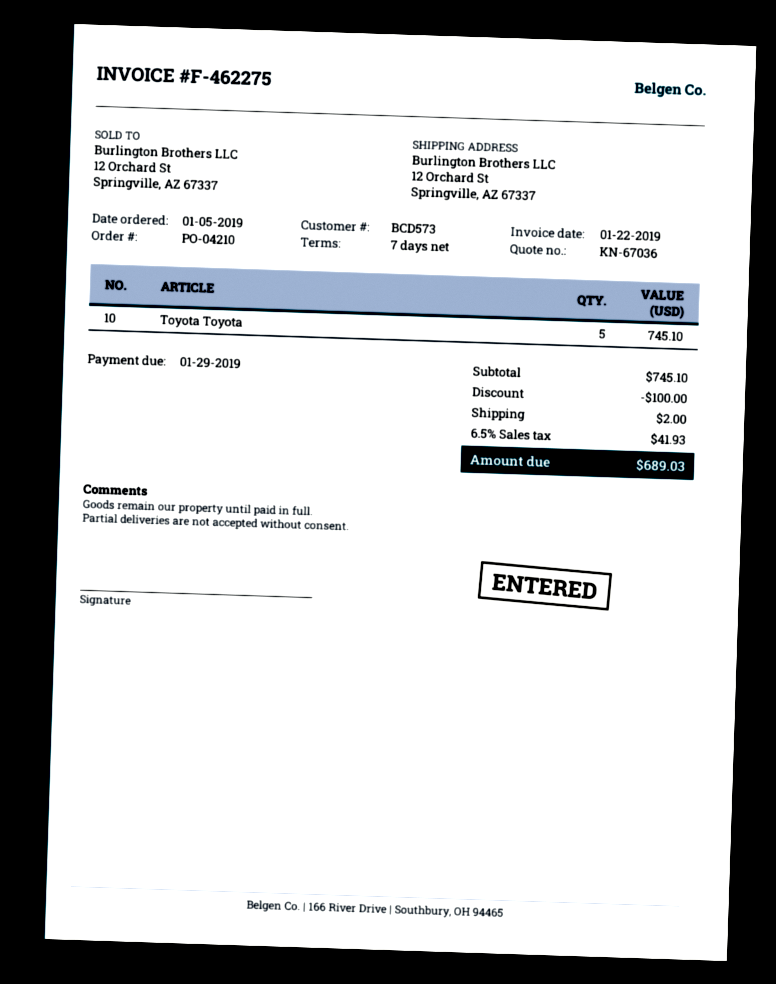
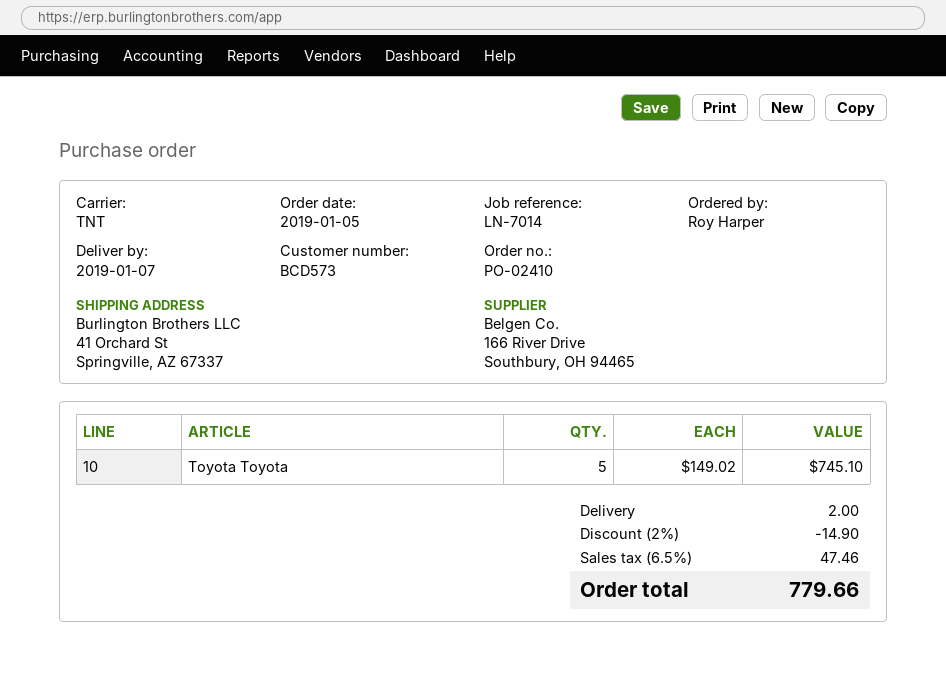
order number: PO-04210 -> PO-02410
ship to: 12 Orchard St, Springville, AZ 67337 -> 41 Orchard St, Springville, AZ 67337
discount: 100.00 -> 14.90
tax: 6.5% = 41.93 -> 6.5% = 47.46
total: 689.03 -> 779.66

